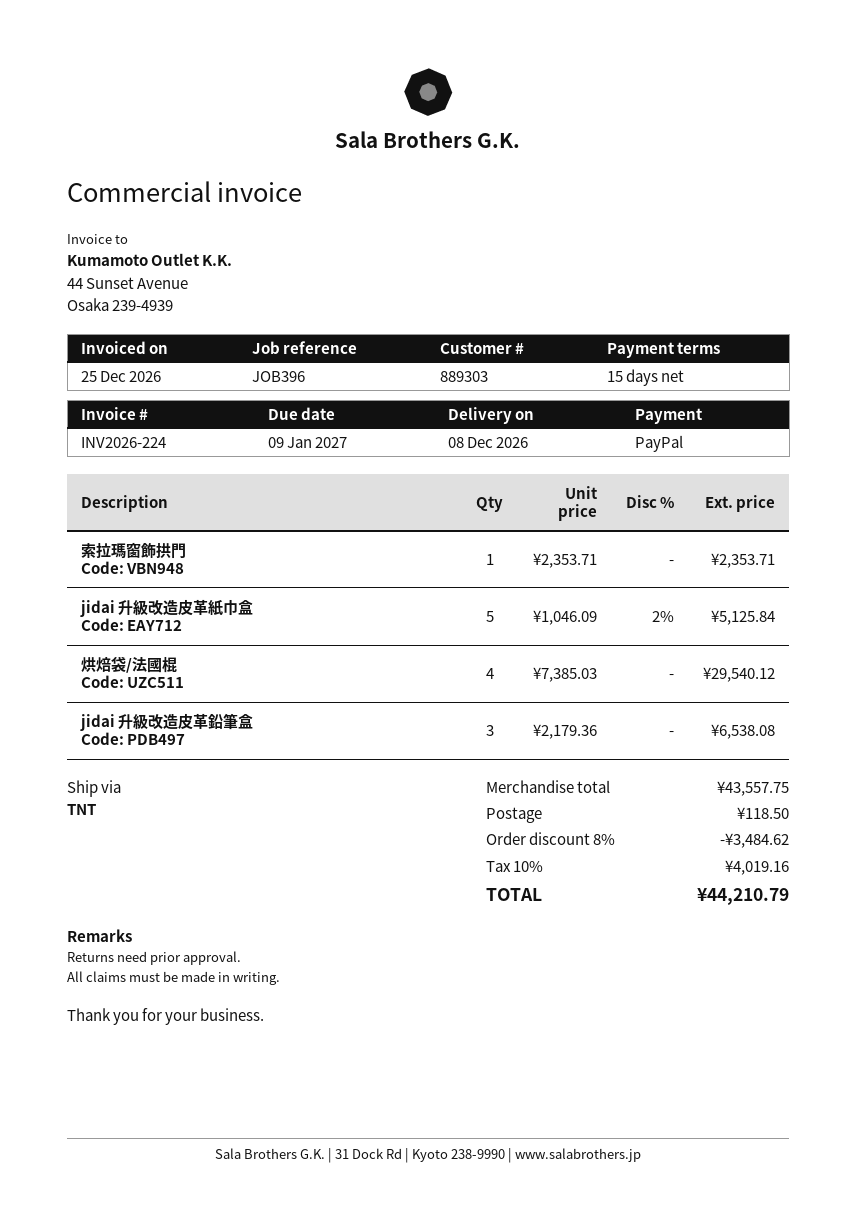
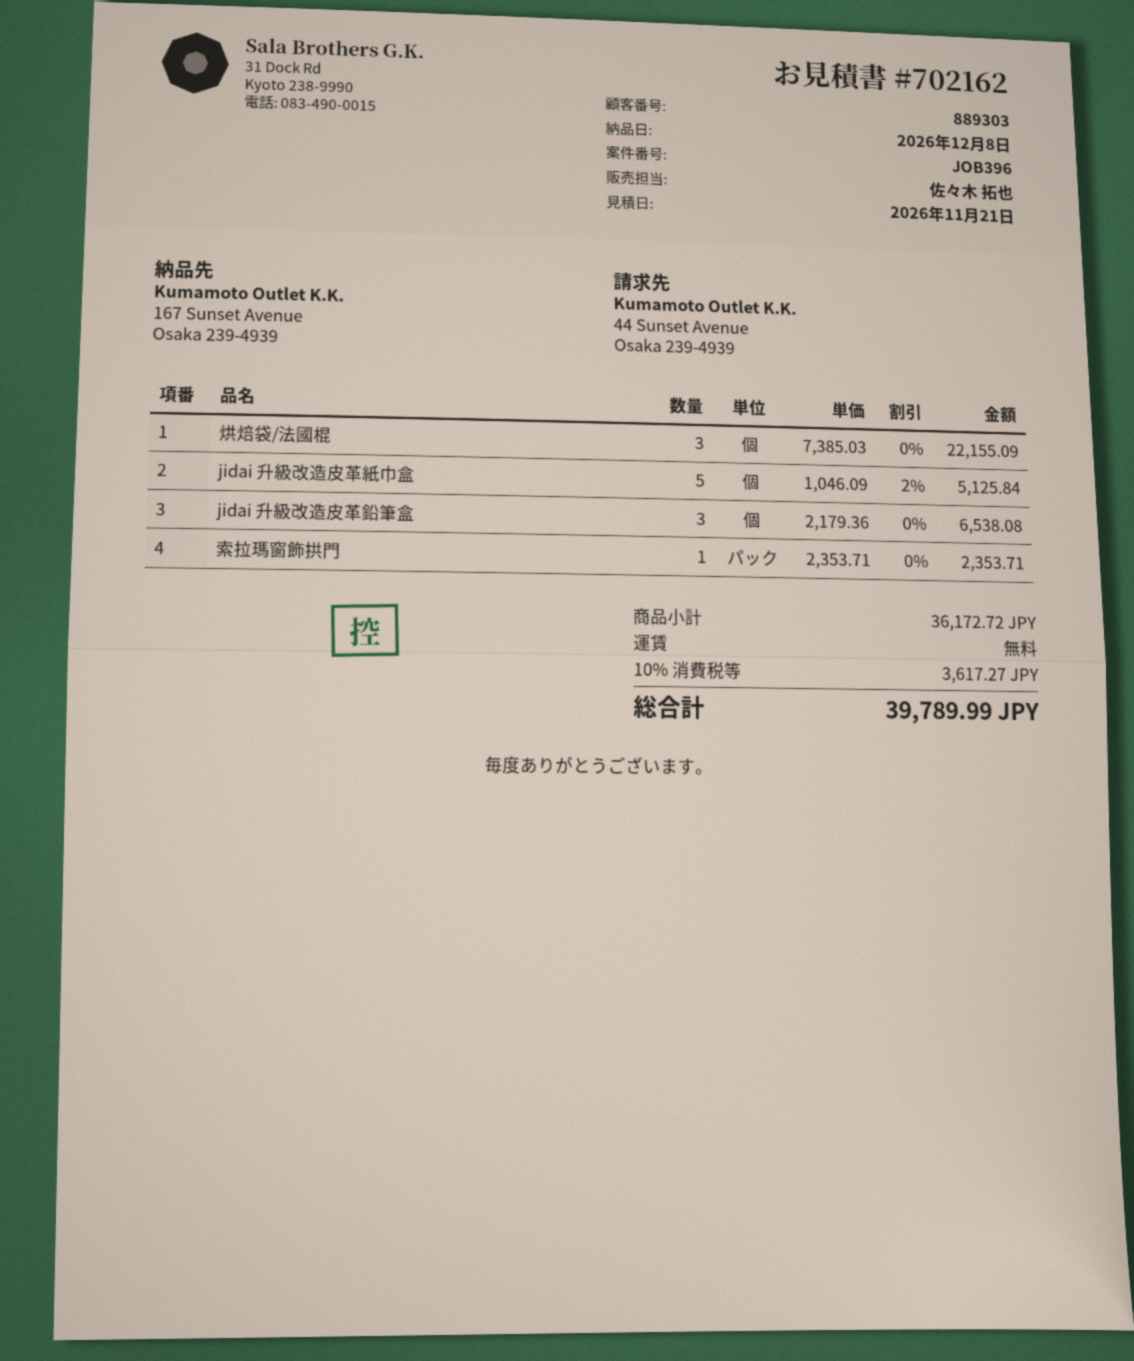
烘焙袋/法國棍: 4 x 7385.03 = 29540.12 -> 3 x 7385.03 = 22155.09
subtotal: 43557.75 -> 36172.72
discount: 8% = 3484.62 -> none
shipping: 118.50 -> 0.00
tax: 10% = 4019.16 -> 10% = 3617.27
total: 44210.79 -> 39789.99

